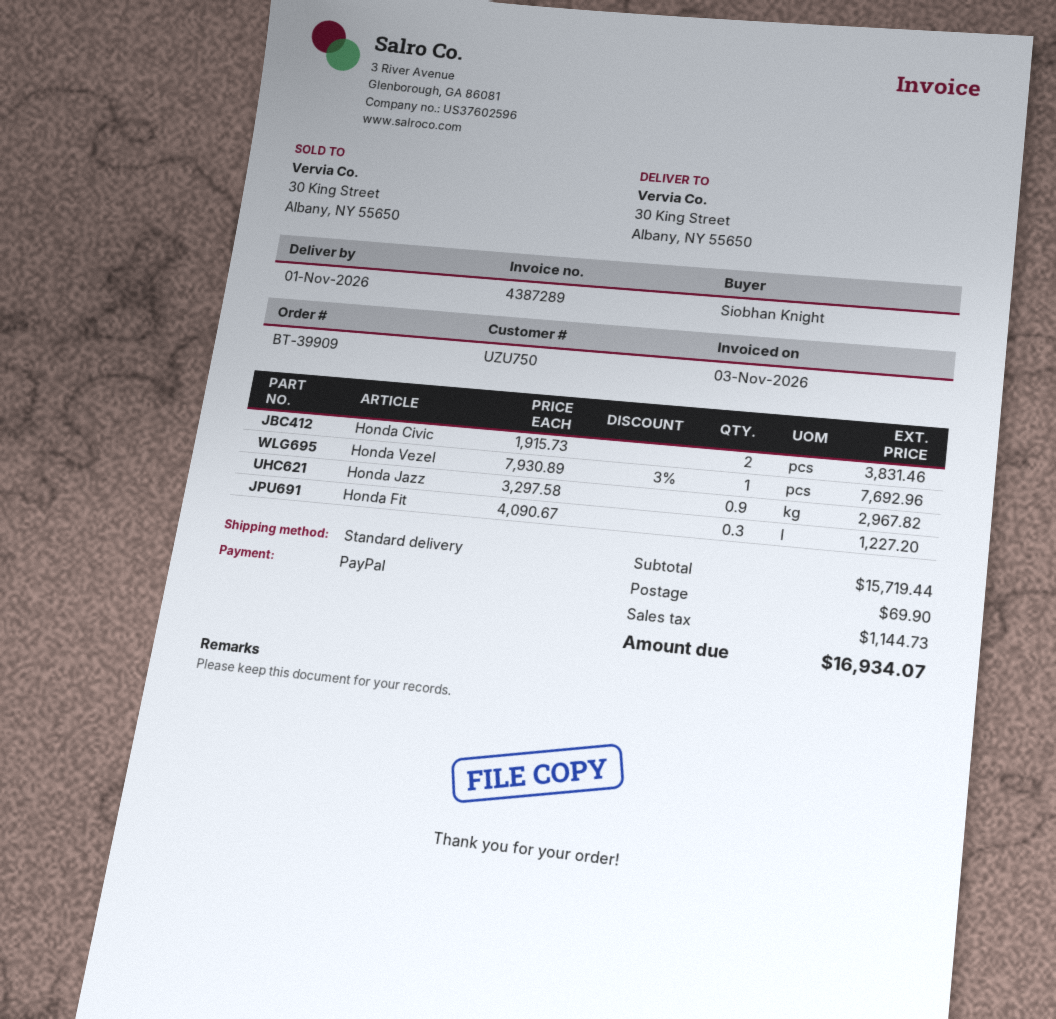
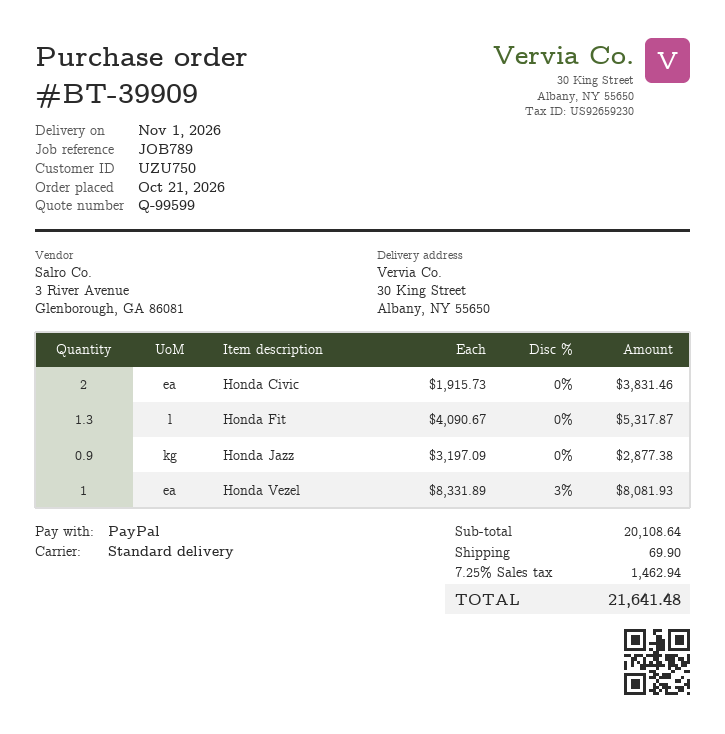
Honda Vezel: 1 x 7930.89 - 3% = 7692.96 -> 1 x 8331.89 - 3% = 8081.93
Honda Jazz: 0.9 x 3297.58 = 2967.82 -> 0.9 x 3197.09 = 2877.38
Honda Fit: 0.3 x 4090.67 = 1227.20 -> 1.3 x 4090.67 = 5317.87
subtotal: 15719.44 -> 20108.64
tax: 1144.73 -> 1462.94
total: 16934.07 -> 21641.48

